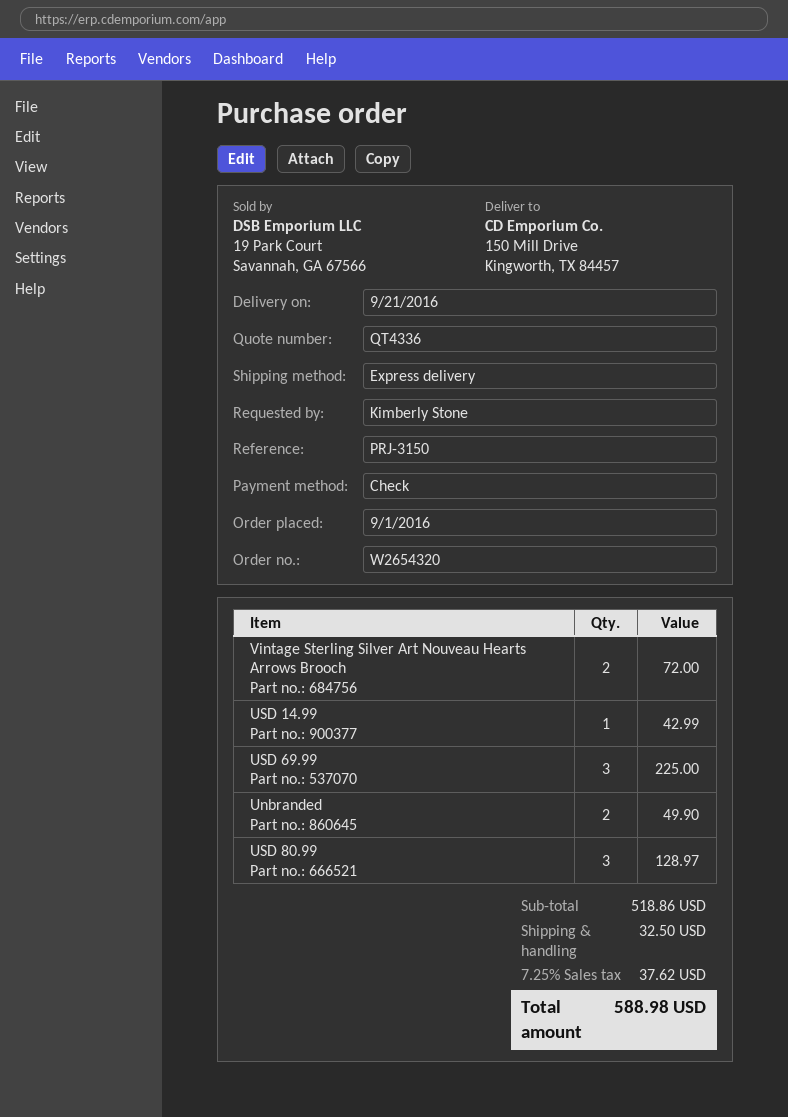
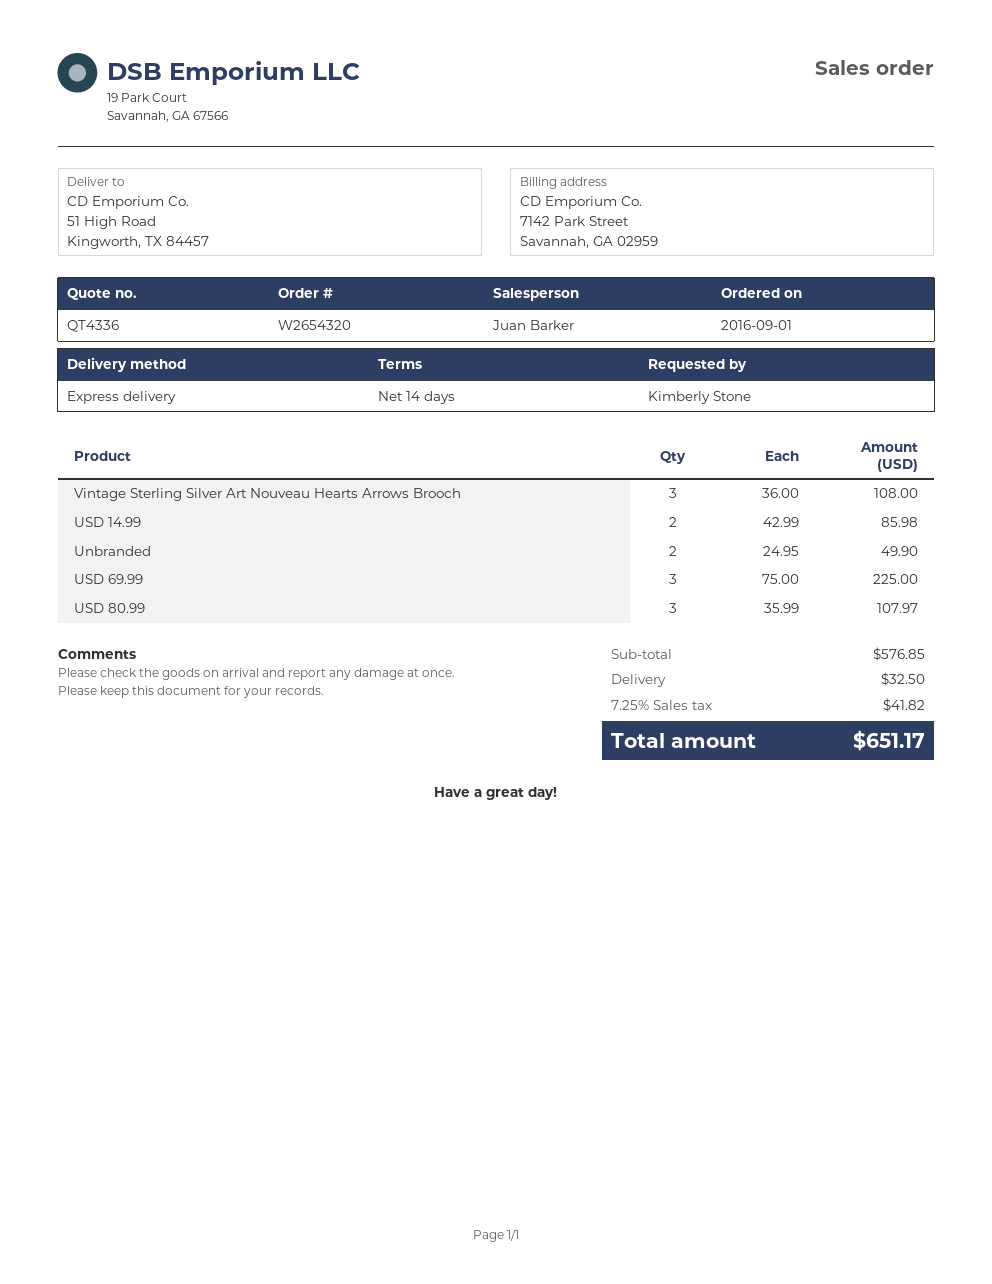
ship to: 150 Mill Drive, Kingworth, TX 84457 -> 51 High Road, Kingworth, TX 84457
Vintage Sterling Silver Art Nouveau Hearts Arrows Brooch: 2 for 72.00 -> 3 for 108.00
USD 14.99: 1 for 42.99 -> 2 for 85.98
USD 80.99: 3 for 128.97 -> 3 for 107.97
subtotal: 518.86 -> 576.85
tax: 7.25% = 37.62 -> 7.25% = 41.82
total: 588.98 -> 651.17

